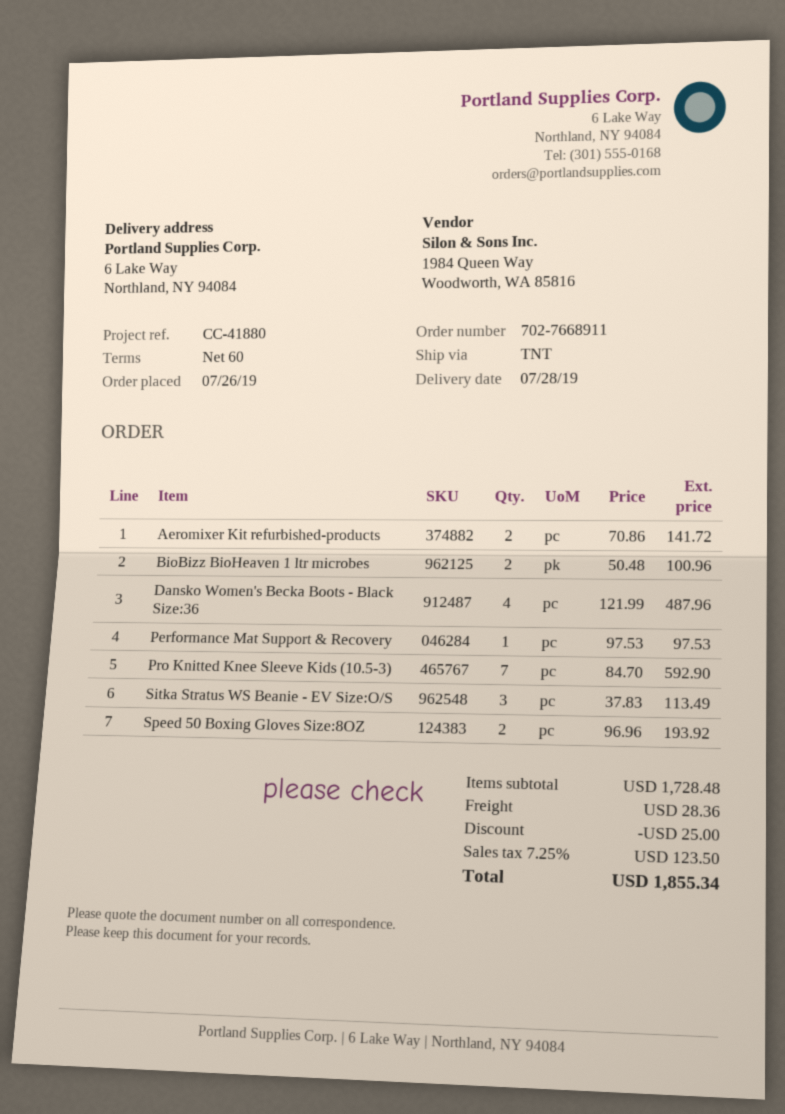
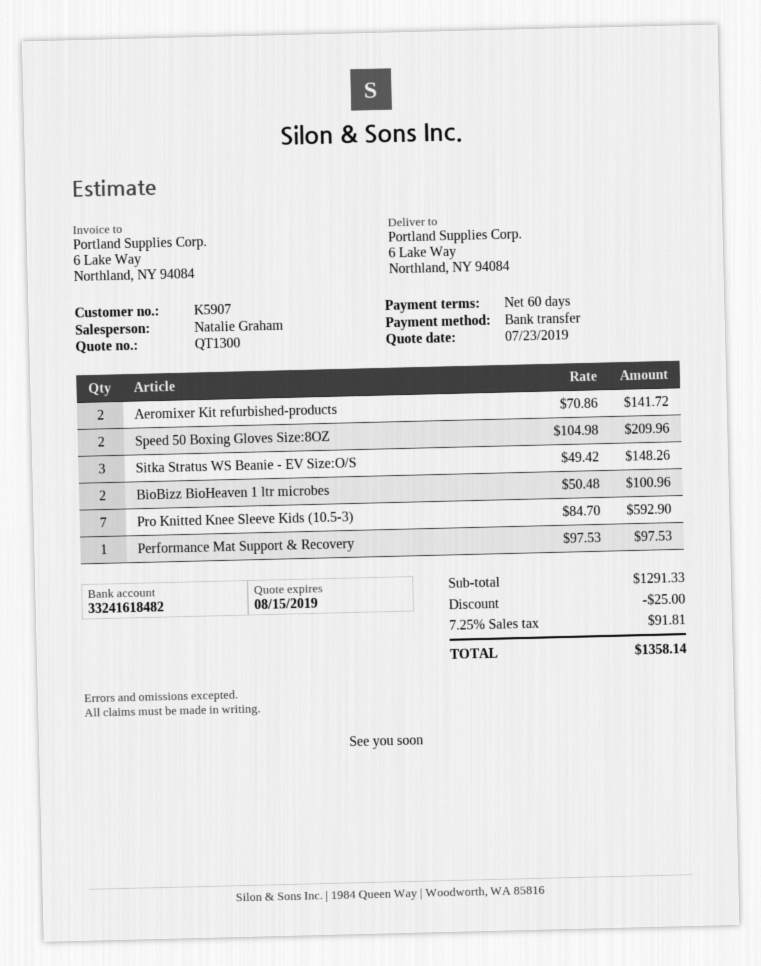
Dansko Women's Becka Boots - Black Size:36: 4 x 121.99 = 487.96 -> none
Sitka Stratus WS Beanie - EV Size:O/S: 3 x 37.83 = 113.49 -> 3 x 49.42 = 148.26
Speed 50 Boxing Gloves Size:8OZ: 2 x 96.96 = 193.92 -> 2 x 104.98 = 209.96
subtotal: 1728.48 -> 1291.33
shipping: 28.36 -> none
tax: 7.25% = 123.50 -> 7.25% = 91.81
total: 1855.34 -> 1358.14

